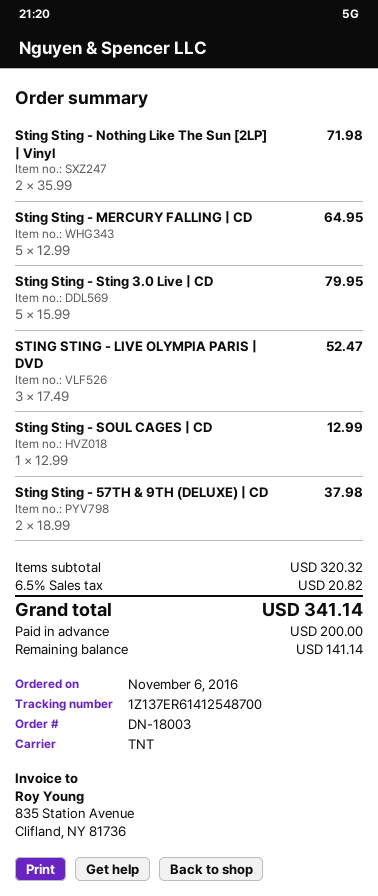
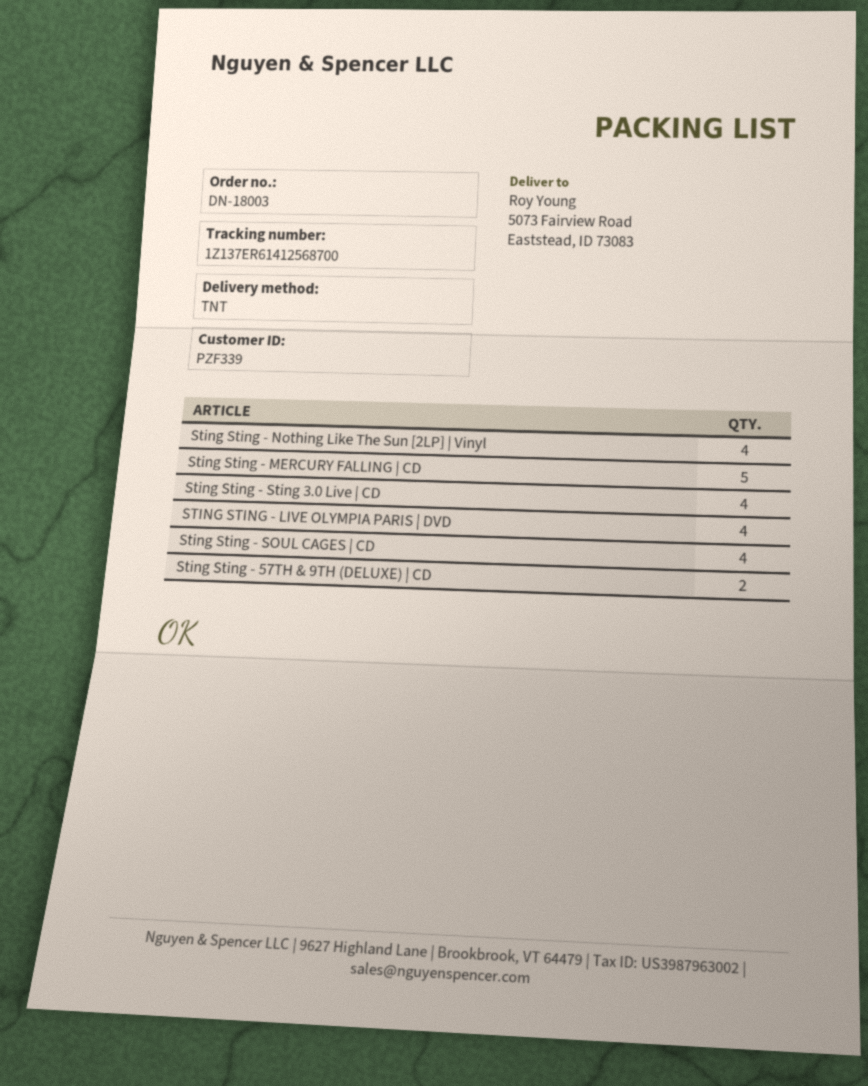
tracking number: 1Z137ER61412548700 -> 1Z137ER61412568700
Sting Sting - Nothing Like The Sun [2LP] | Vinyl: 2 -> 4
Sting Sting - Sting 3.0 Live | CD: 5 -> 4
STING STING - LIVE OLYMPIA PARIS | DVD: 3 -> 4
Sting Sting - SOUL CAGES | CD: 1 -> 4

